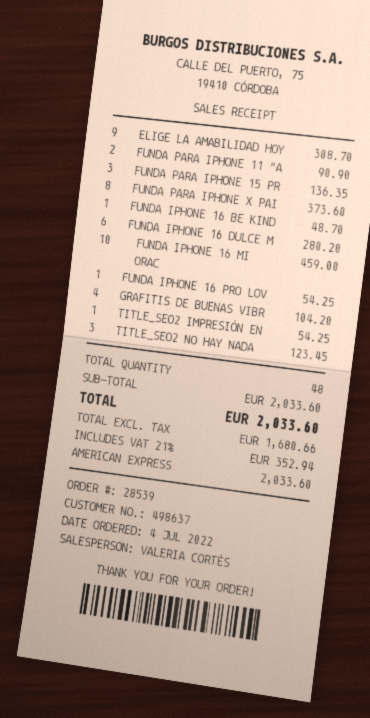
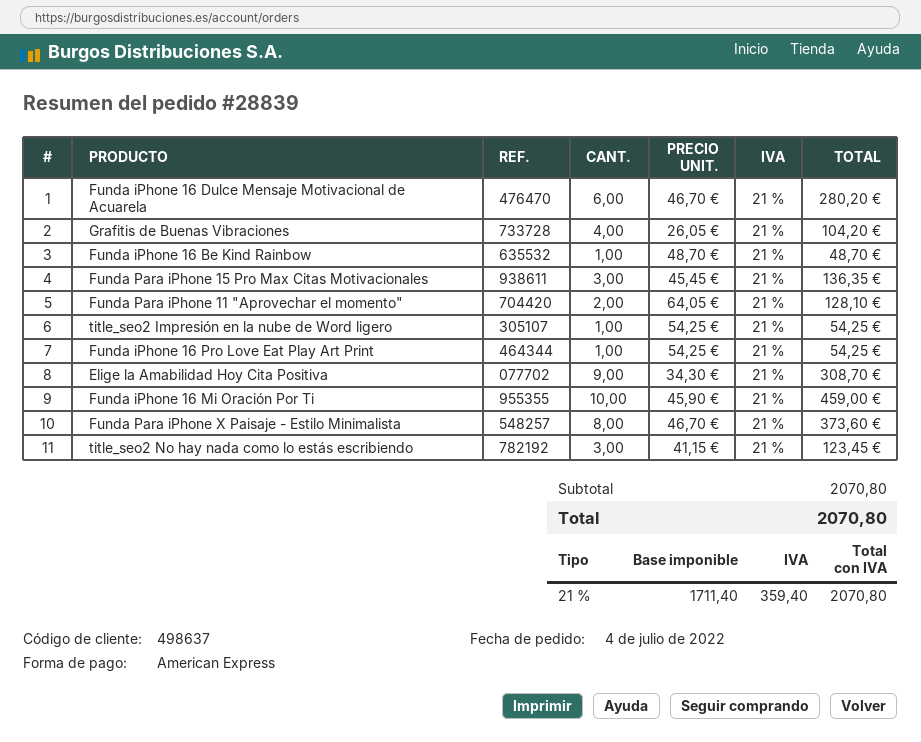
order number: 28539 -> 28839
FUNDA PARA IPHONE 11 "A: 2 for 90.90 -> 2 for 128.10
subtotal: 2033.60 -> 2070.80
net: 1680.66 -> 1711.40
tax: 21% = 352.94 -> 21% = 359.40
total: 2033.60 -> 2070.80

